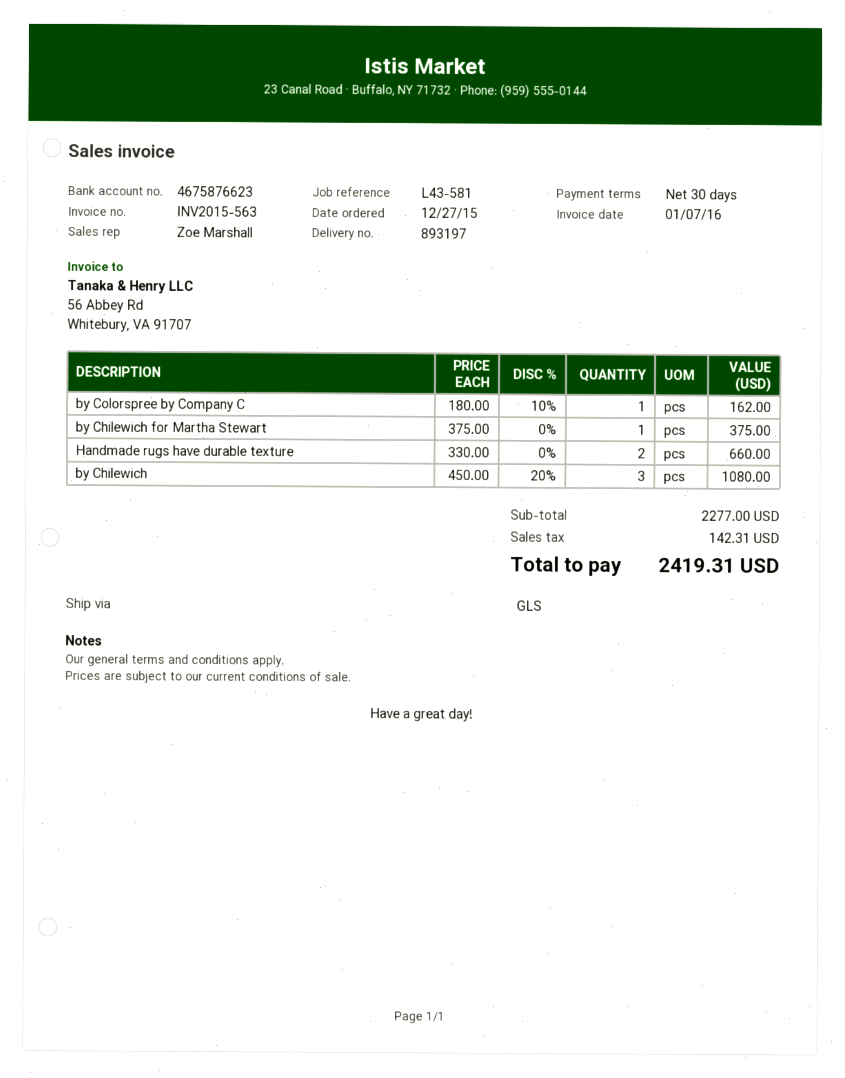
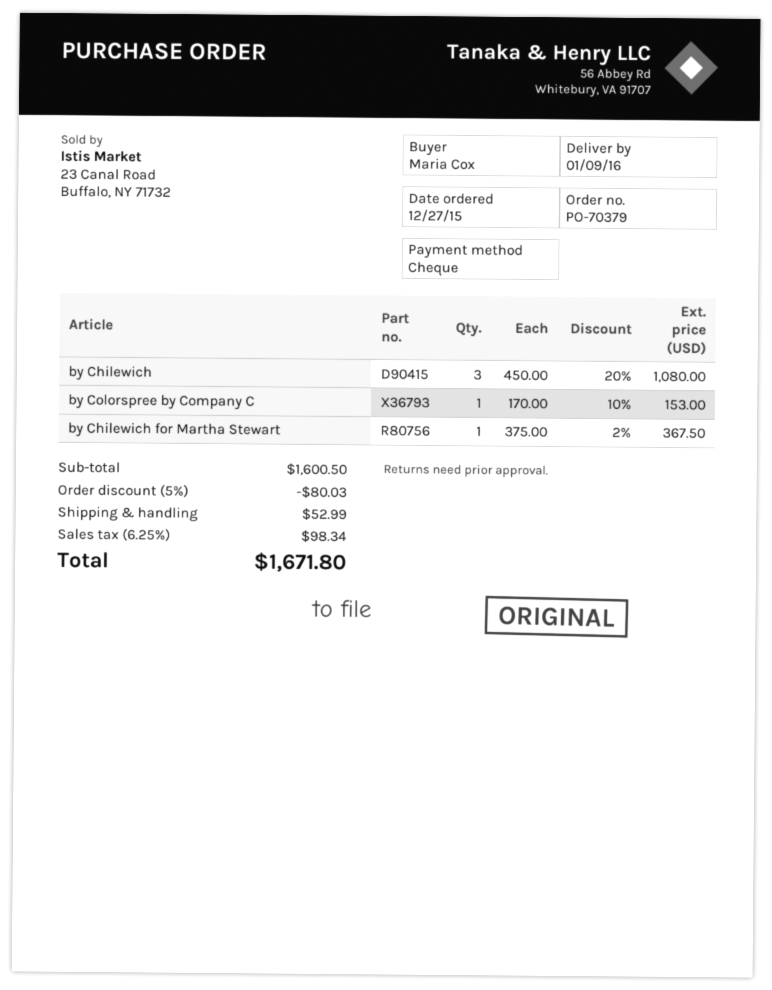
by Colorspree by Company C: 1 x 180.00 - 10% = 162.00 -> 1 x 170.00 - 10% = 153.00
by Chilewich for Martha Stewart: 1 x 375.00 = 375.00 -> 1 x 375.00 - 2% = 367.50
Handmade rugs have durable texture: 2 x 330.00 = 660.00 -> none
subtotal: 2277.00 -> 1600.50
discount: none -> 5% = 80.03
shipping: none -> 52.99
tax: 142.31 -> 98.34
total: 2419.31 -> 1671.80

